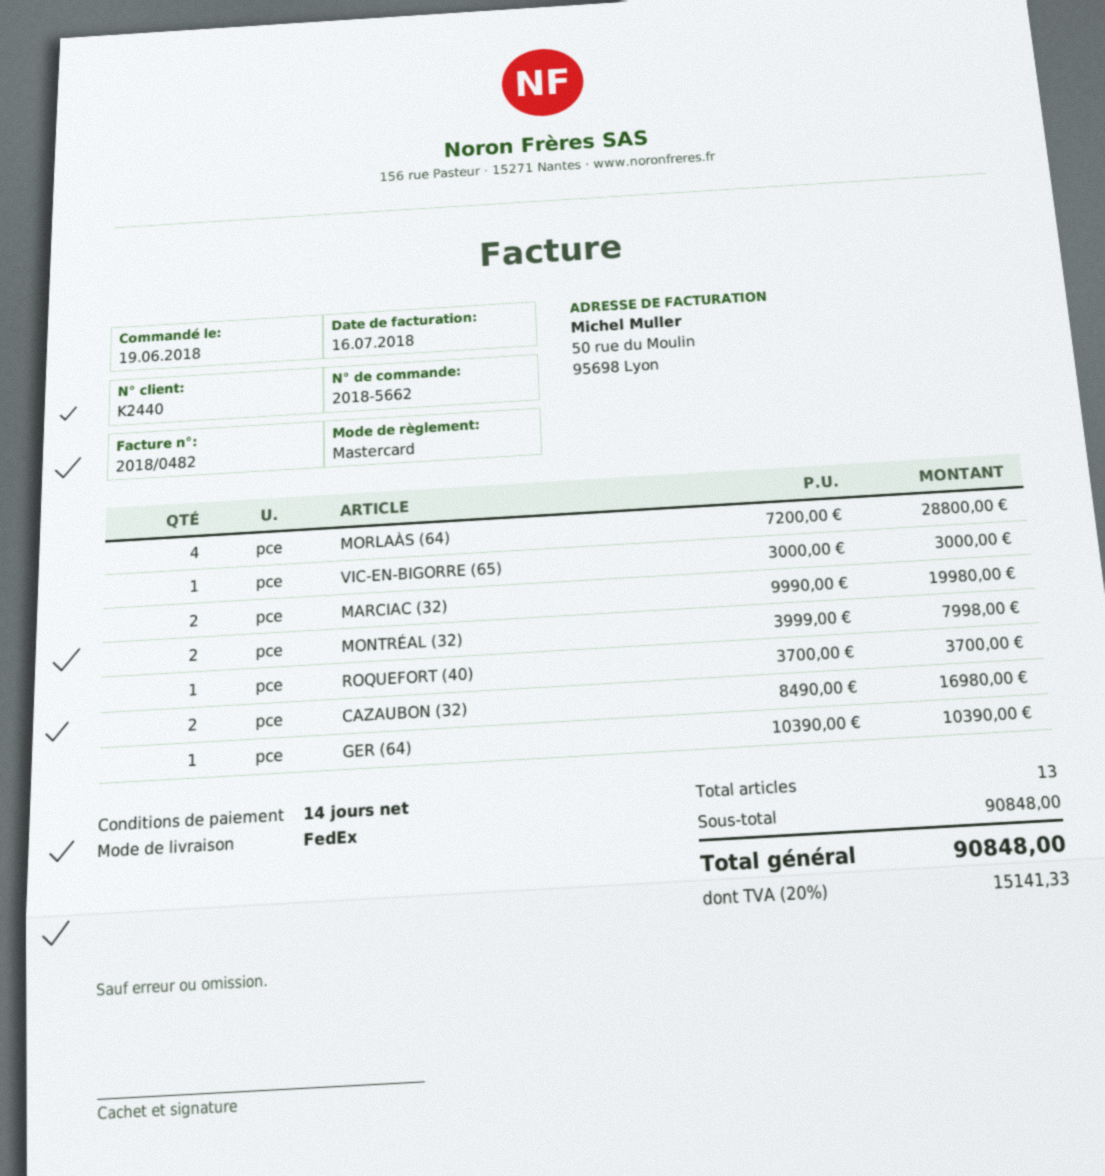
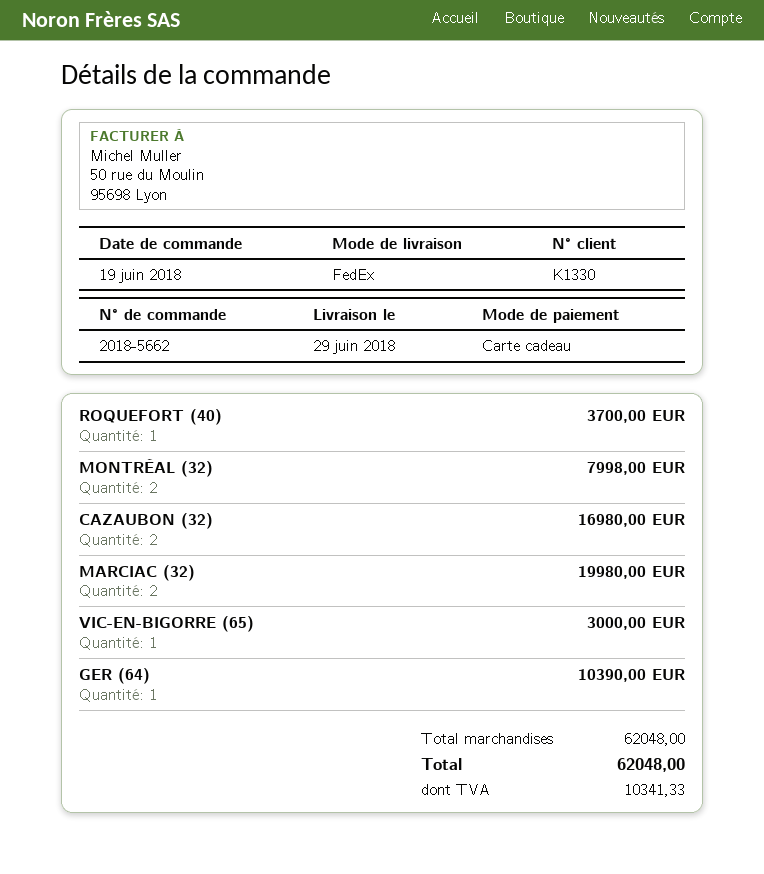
customer number: K2440 -> K1330
payment method: Mastercard -> gift card
MORLAÀS (64): 4 for 28800.00 -> none
subtotal: 90848.00 -> 62048.00
tax: 15141.33 -> 10341.33
total: 90848.00 -> 62048.00

